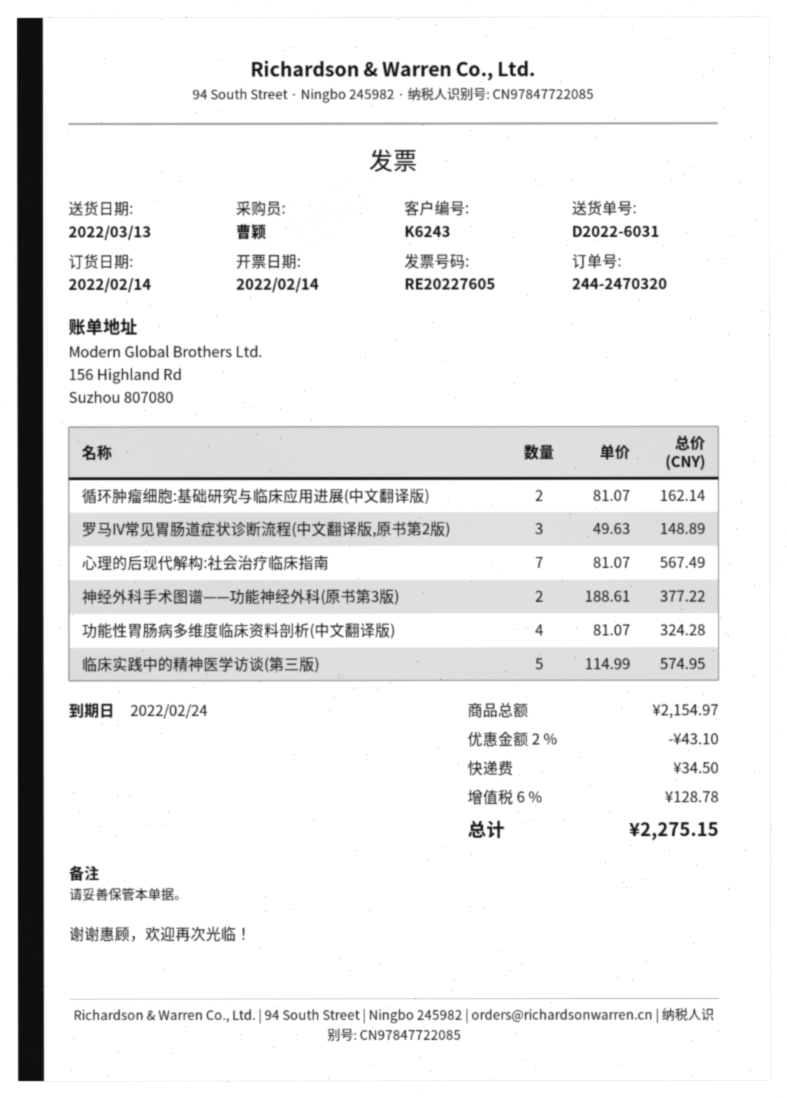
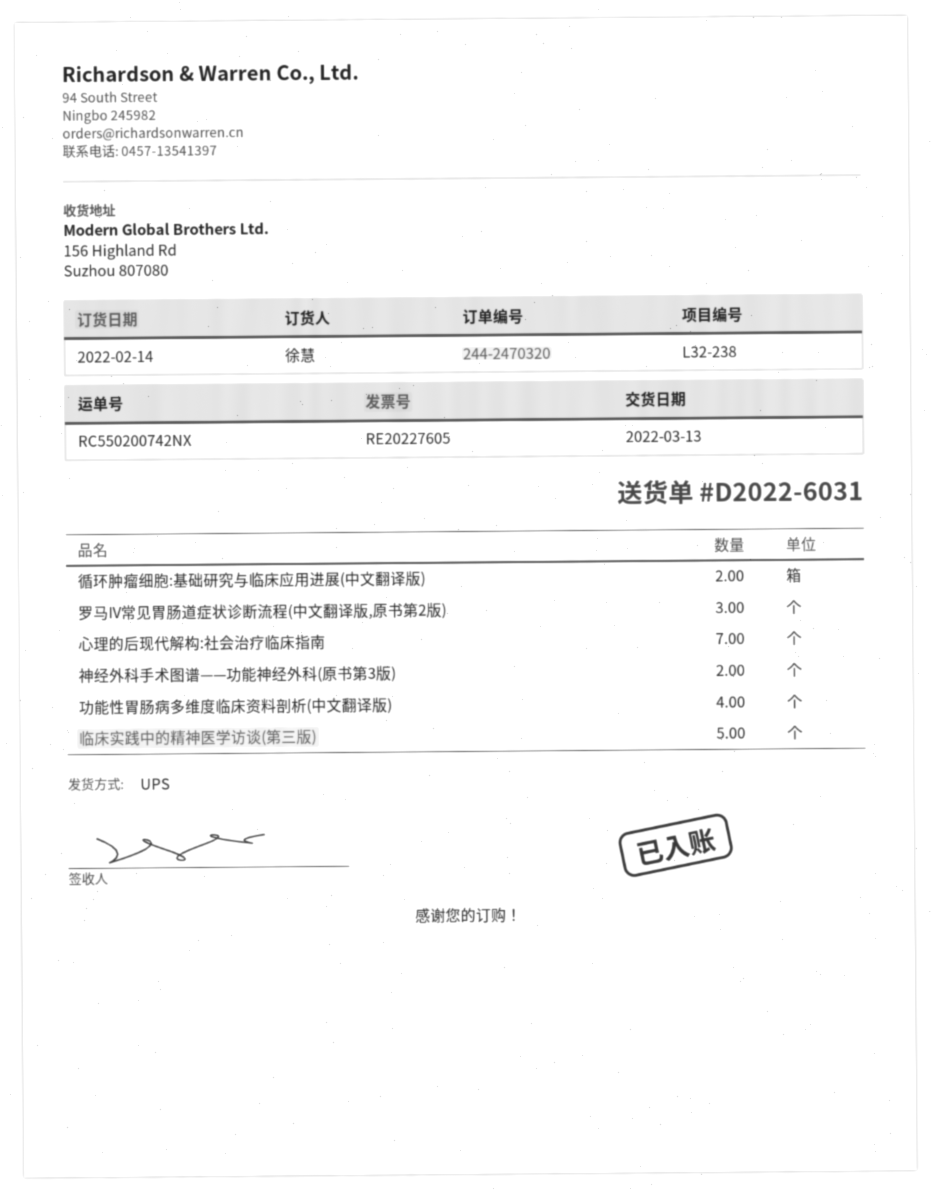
ordered by: 曹颖 -> 徐慧

